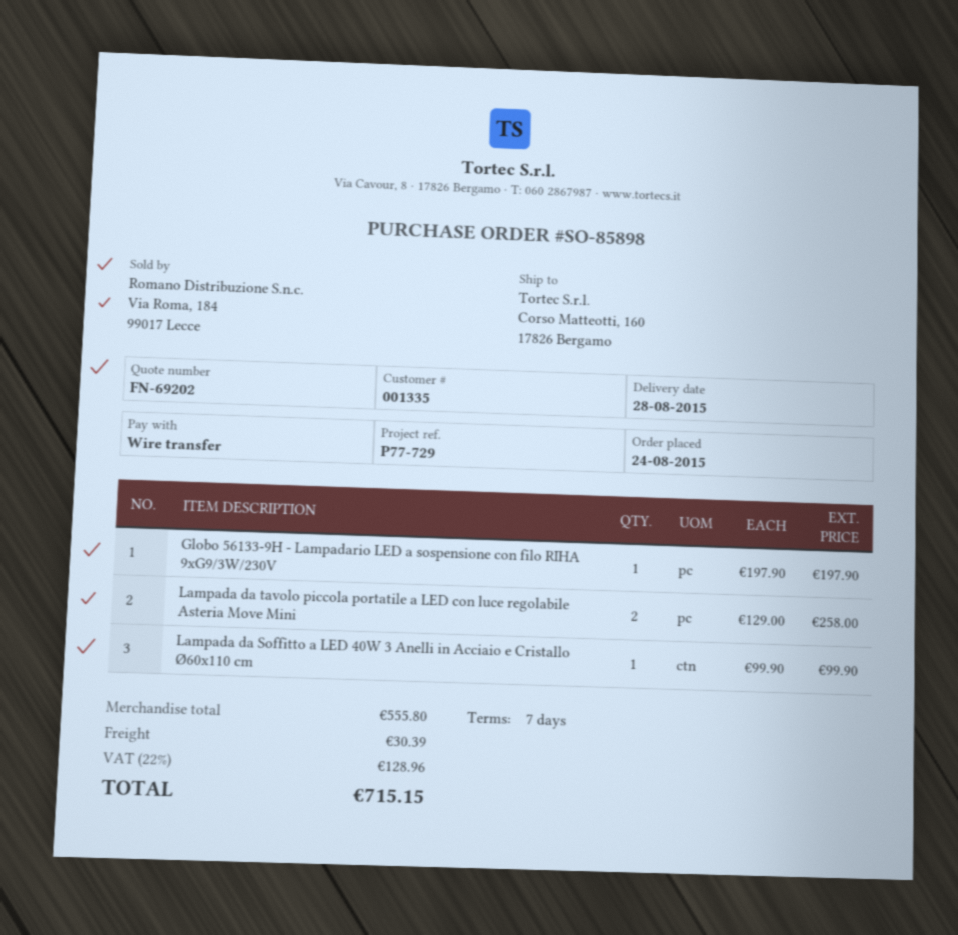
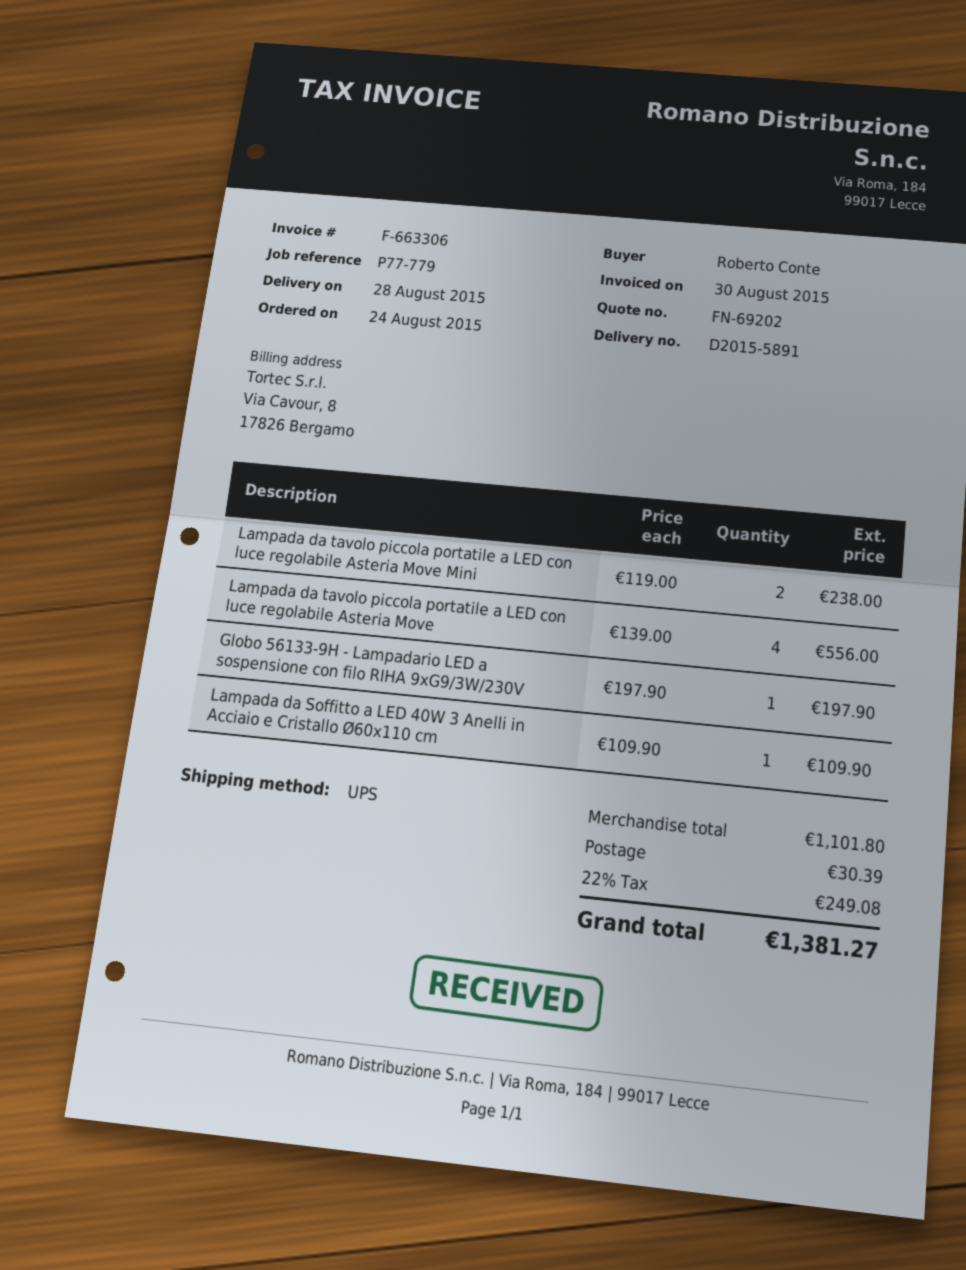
reference: P77-729 -> P77-779
Lampada da tavolo piccola portatile a LED con luce regolabile Asteria Move Mini: 2 x 129.00 = 258.00 -> 2 x 119.00 = 238.00
Lampada da Soffitto a LED 40W 3 Anelli in Acciaio e Cristallo Ø60x110 cm: 1 x 99.90 = 99.90 -> 1 x 109.90 = 109.90
Lampada da tavolo piccola portatile a LED con luce regolabile Asteria Move: none -> 4 x 139.00 = 556.00
subtotal: 555.80 -> 1101.80
tax: 22% = 128.96 -> 22% = 249.08
total: 715.15 -> 1381.27

